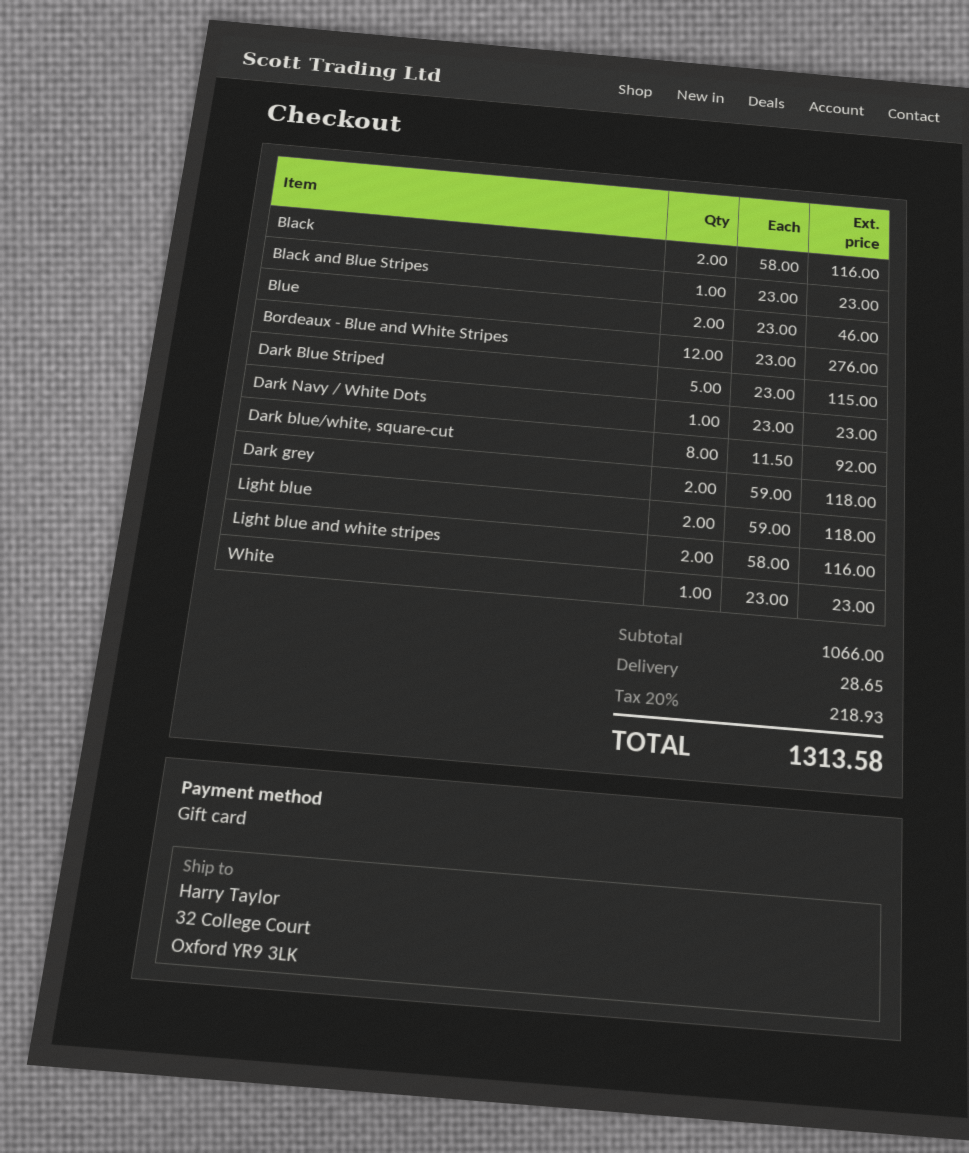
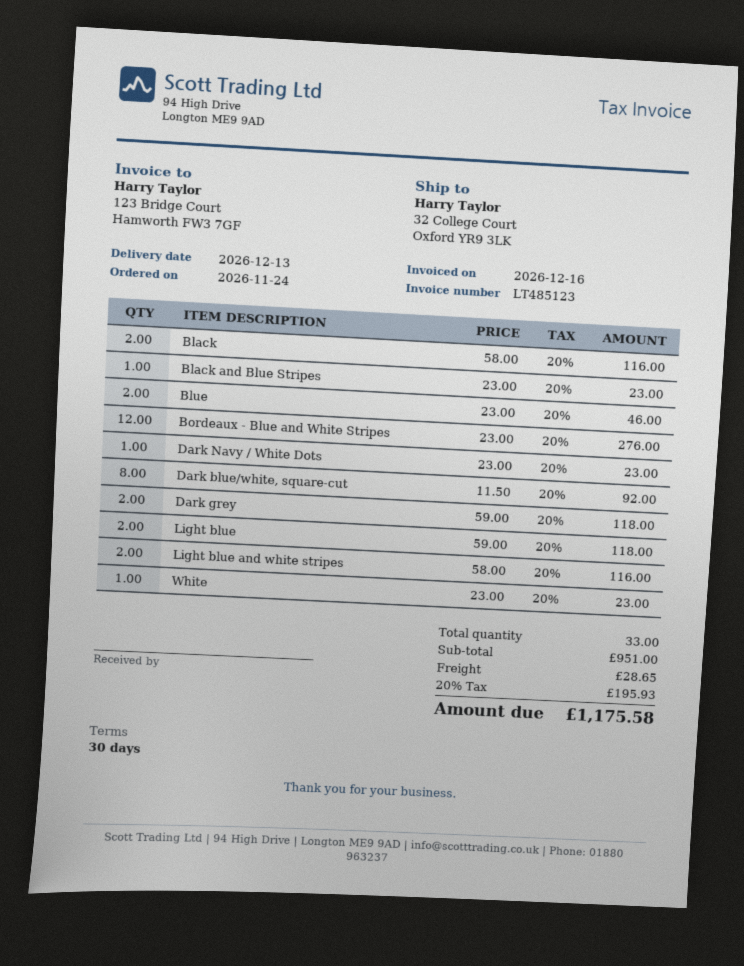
Dark Blue Striped: 5 x 23.00 = 115.00 -> none
subtotal: 1066.00 -> 951.00
tax: 20% = 218.93 -> 20% = 195.93
total: 1313.58 -> 1175.58

